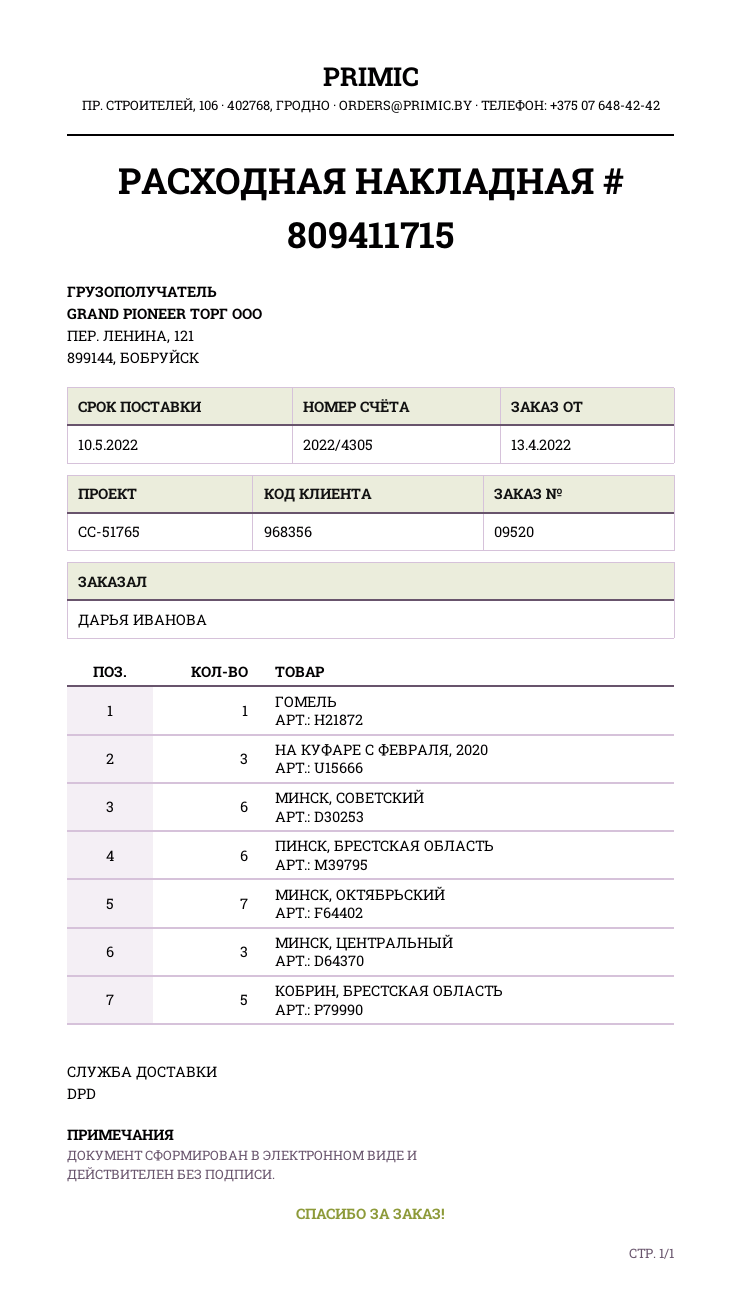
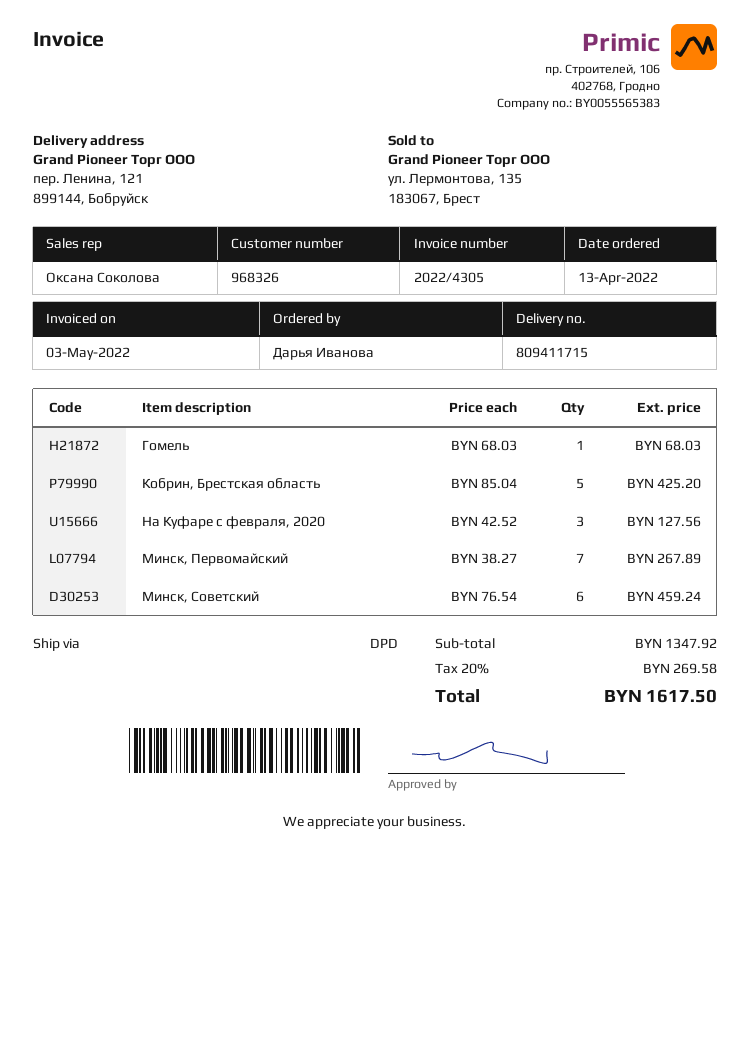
customer number: 968356 -> 968326
ПИНСК, БРЕСТСКАЯ ОБЛАСТЬ: 6 -> none
МИНСК, ОКТЯБРЬСКИЙ: 7 -> none
МИНСК, ЦЕНТРАЛЬНЫЙ: 3 -> none
Минск, Первомайский: none -> 7

